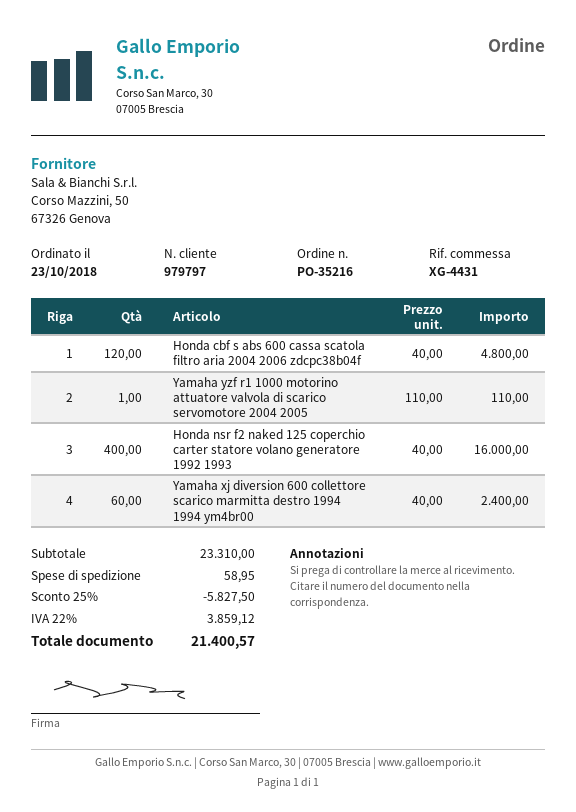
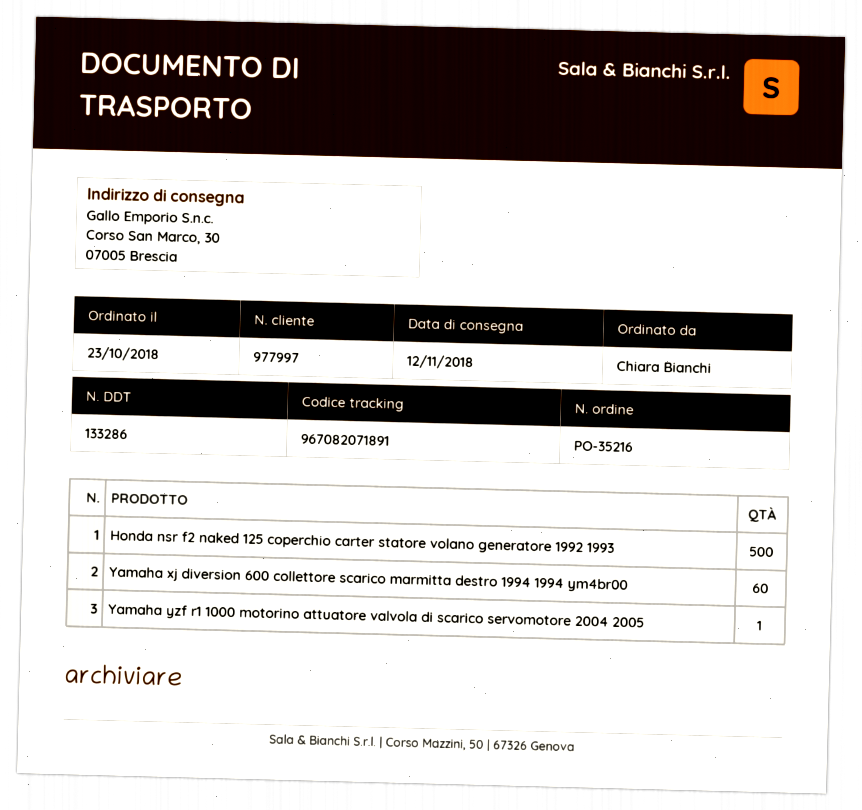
customer number: 979797 -> 977997
Honda cbf s abs 600 cassa scatola filtro aria 2004 2006 zdcpc38b04f: 120 -> none
Honda nsr f2 naked 125 coperchio carter statore volano generatore 1992 1993: 400 -> 500

